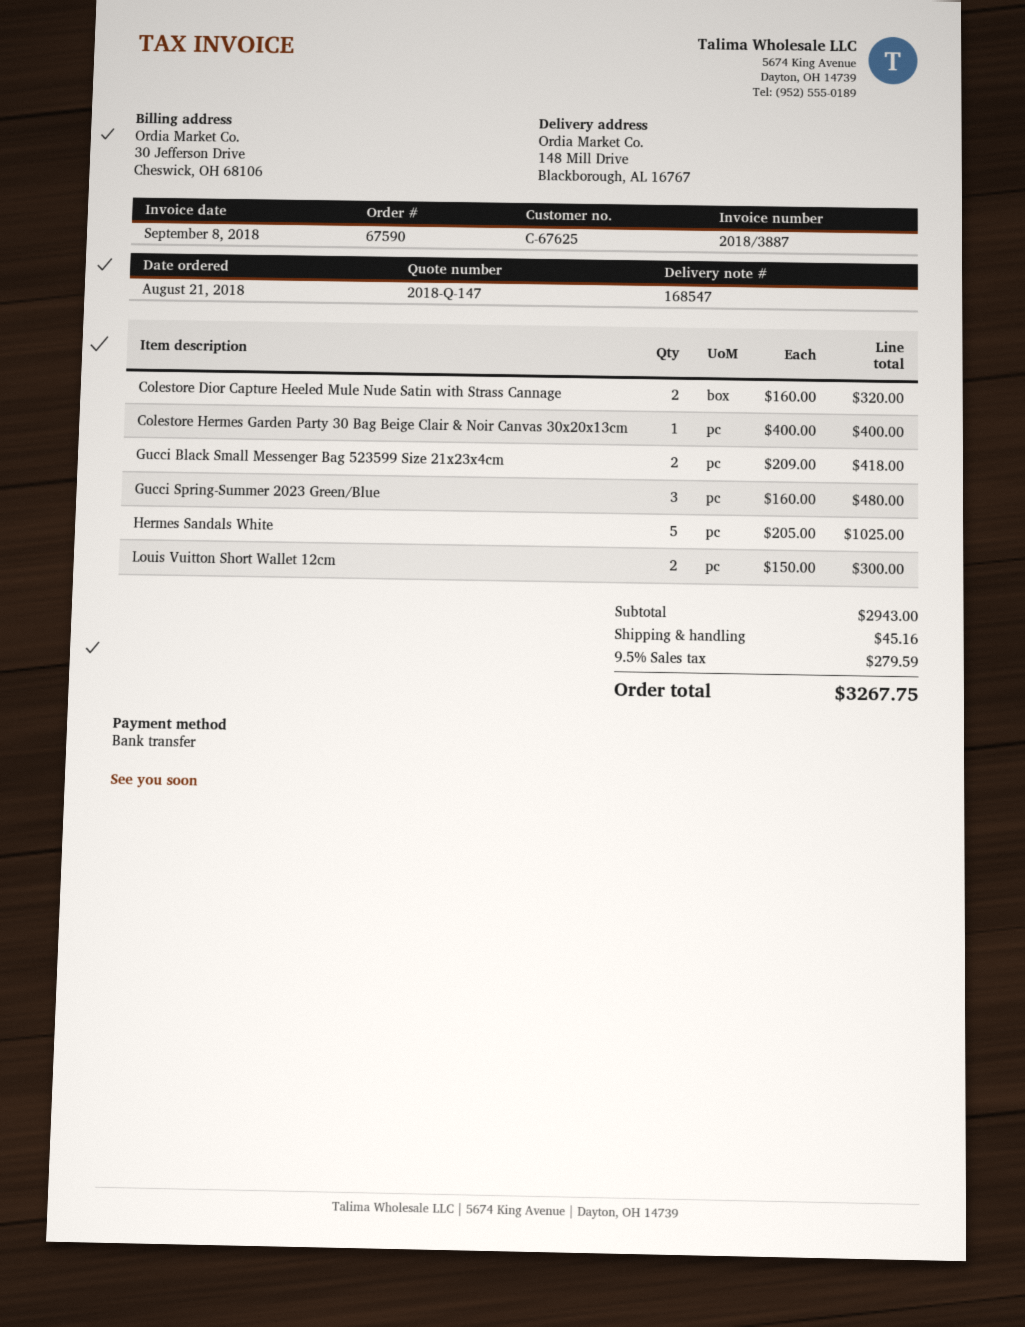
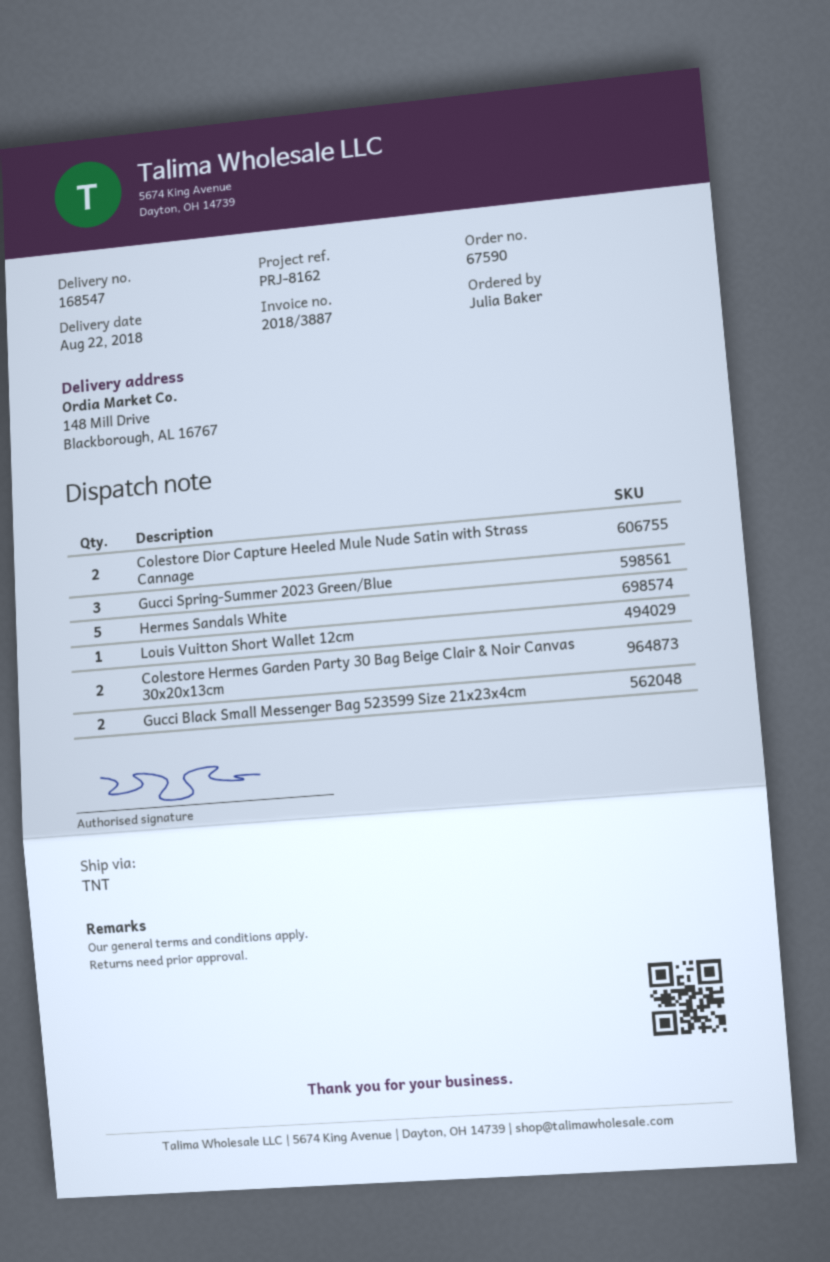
Colestore Hermes Garden Party 30 Bag Beige Clair & Noir Canvas 30x20x13cm: 1 -> 2
Louis Vuitton Short Wallet 12cm: 2 -> 1

